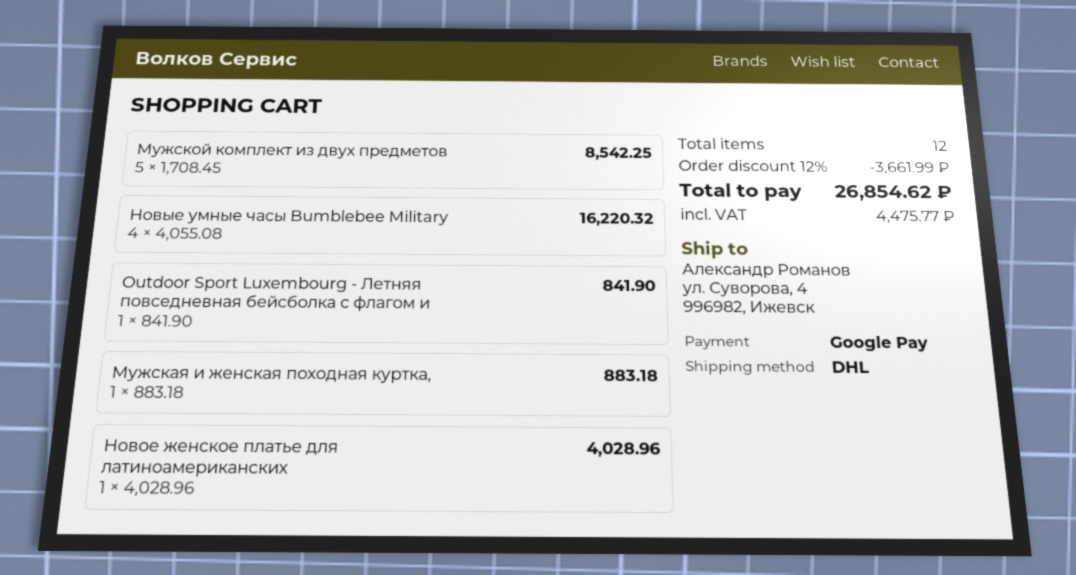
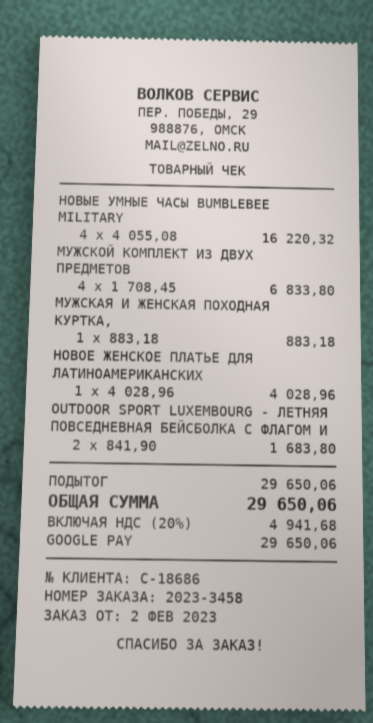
Мужской комплект из двух предметов: 5 x 1708.45 = 8542.25 -> 4 x 1708.45 = 6833.80
Outdoor Sport Luxembourg - Летняя повседневная бейсболка с флагом и: 1 x 841.90 = 841.90 -> 2 x 841.90 = 1683.80
discount: 12% = 3661.99 -> none
tax: 4475.77 -> 4941.68
total: 26854.62 -> 29650.06

